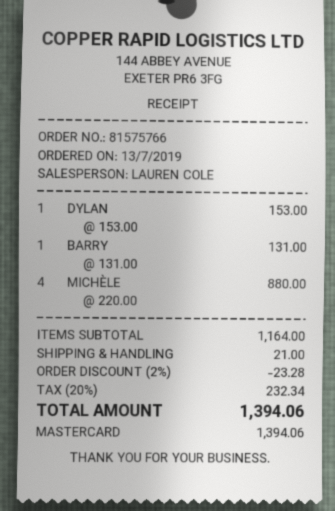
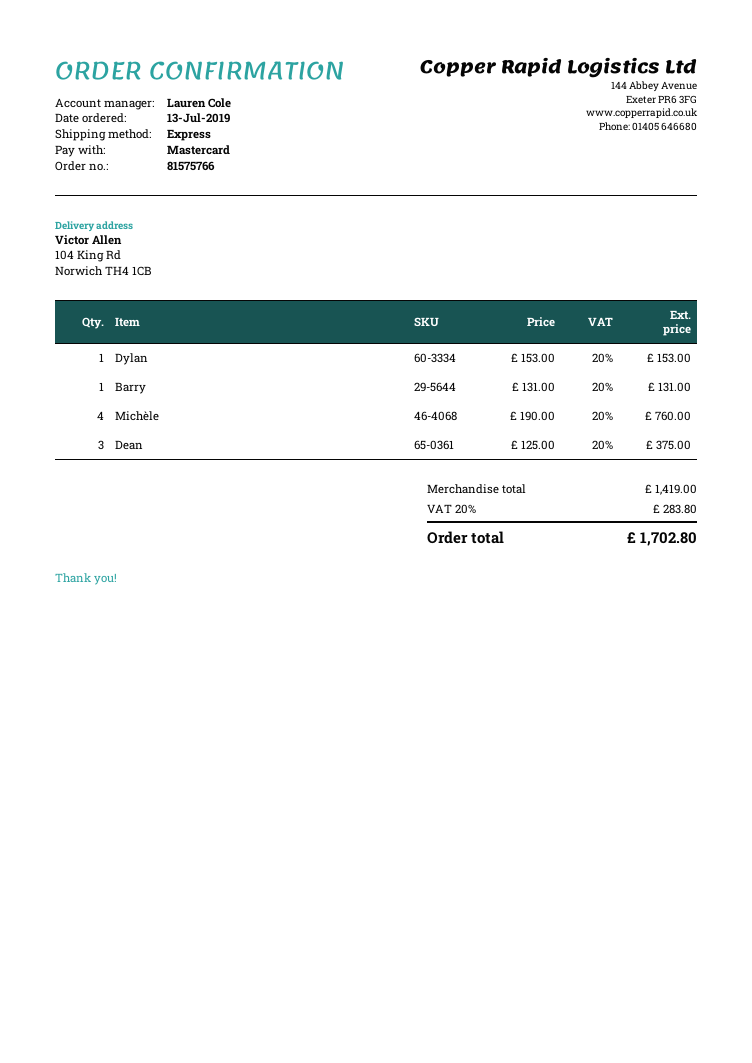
MICHÈLE: 4 x 220.00 = 880.00 -> 4 x 190.00 = 760.00
Dean: none -> 3 x 125.00 = 375.00
subtotal: 1164.00 -> 1419.00
discount: 2% = 23.28 -> none
shipping: 21.00 -> none
tax: 20% = 232.34 -> 20% = 283.80
total: 1394.06 -> 1702.80

